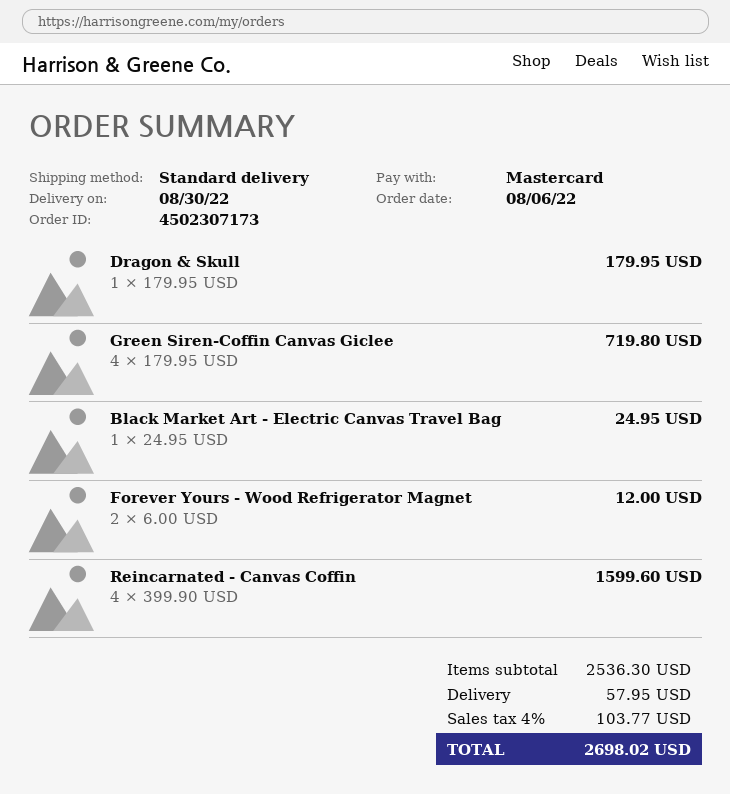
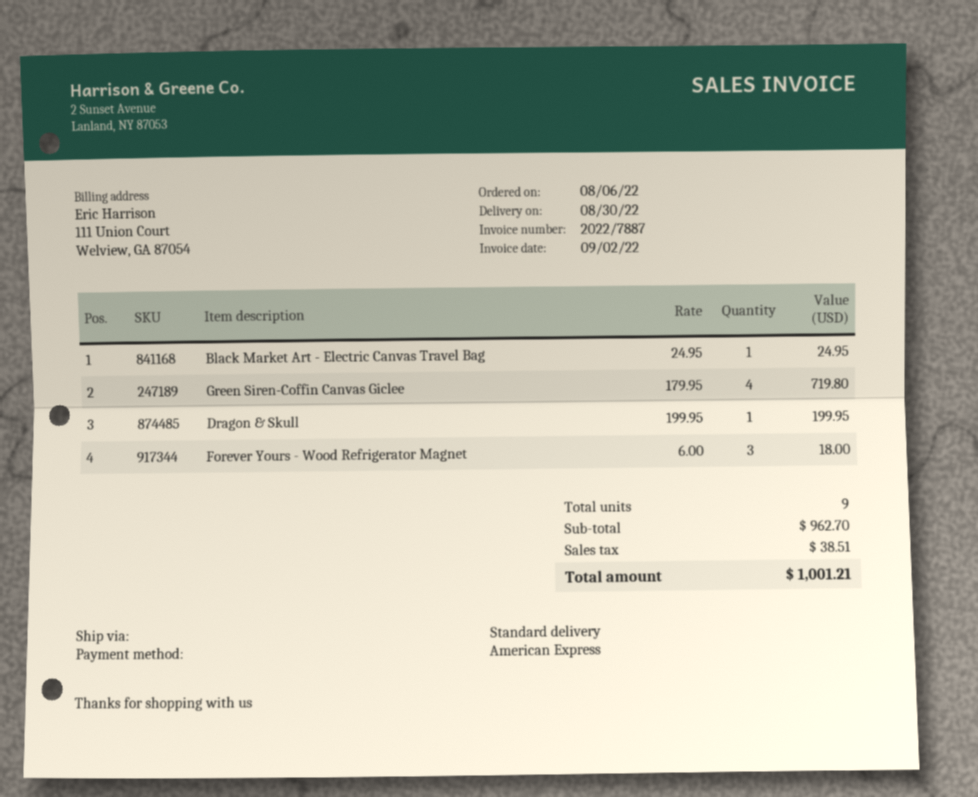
payment method: Mastercard -> American Express
Dragon & Skull: 1 x 179.95 = 179.95 -> 1 x 199.95 = 199.95
Forever Yours - Wood Refrigerator Magnet: 2 x 6.00 = 12.00 -> 3 x 6.00 = 18.00
Reincarnated - Canvas Coffin: 4 x 399.90 = 1599.60 -> none
subtotal: 2536.30 -> 962.70
shipping: 57.95 -> none
tax: 103.77 -> 38.51
total: 2698.02 -> 1001.21

